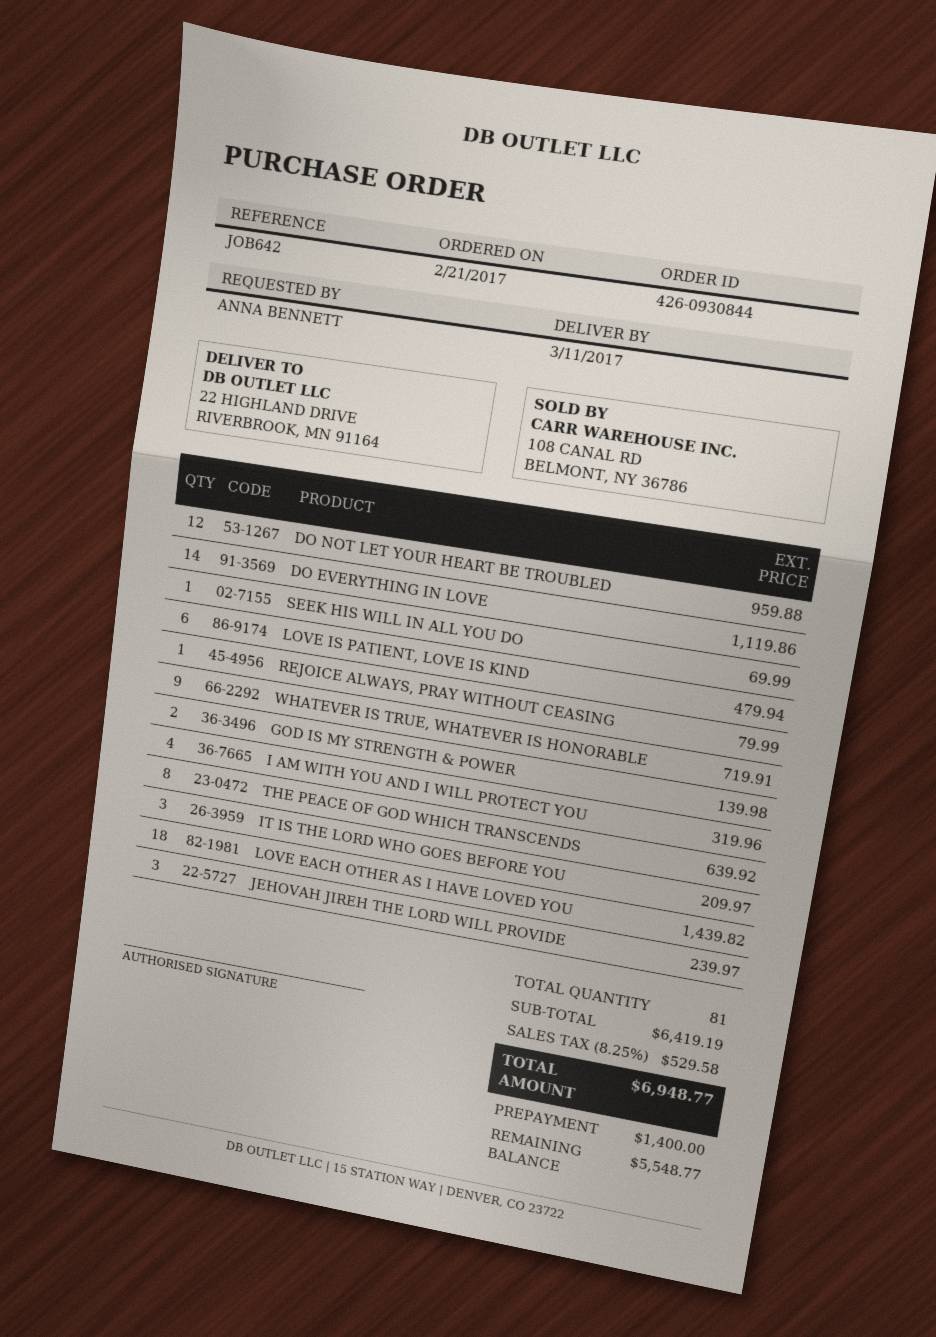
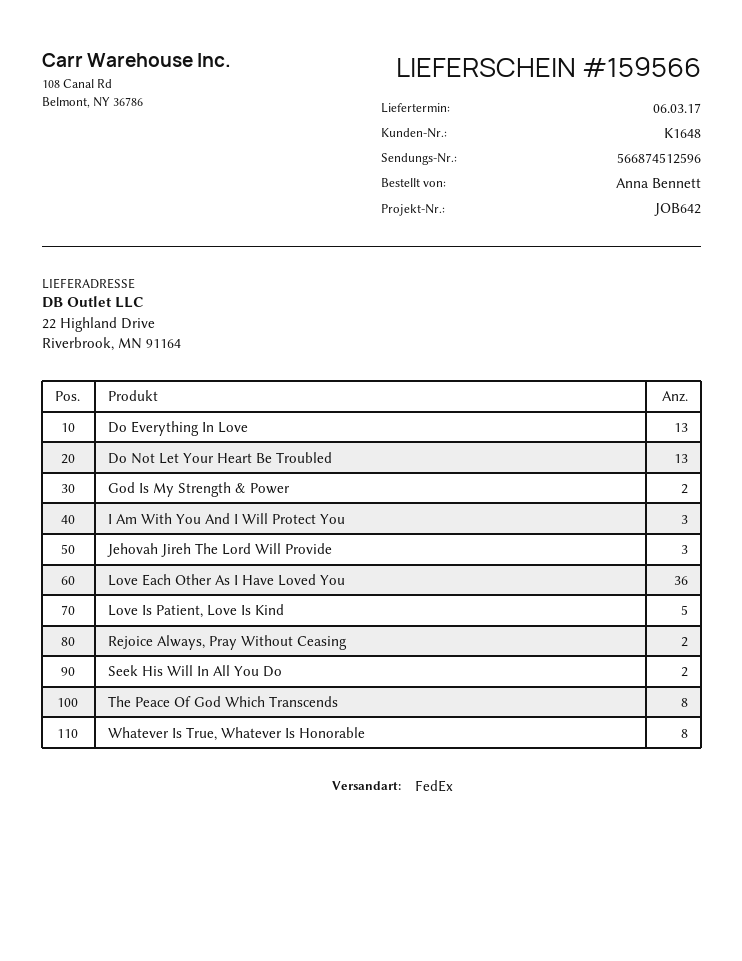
delivery date: 2017-03-11 -> 2017-03-06
DO NOT LET YOUR HEART BE TROUBLED: 12 -> 13
DO EVERYTHING IN LOVE: 14 -> 13
SEEK HIS WILL IN ALL YOU DO: 1 -> 2
LOVE IS PATIENT, LOVE IS KIND: 6 -> 5
REJOICE ALWAYS, PRAY WITHOUT CEASING: 1 -> 2
WHATEVER IS TRUE, WHATEVER IS HONORABLE: 9 -> 8
I AM WITH YOU AND I WILL PROTECT YOU: 4 -> 3
IT IS THE LORD WHO GOES BEFORE YOU: 3 -> none
LOVE EACH OTHER AS I HAVE LOVED YOU: 18 -> 36

